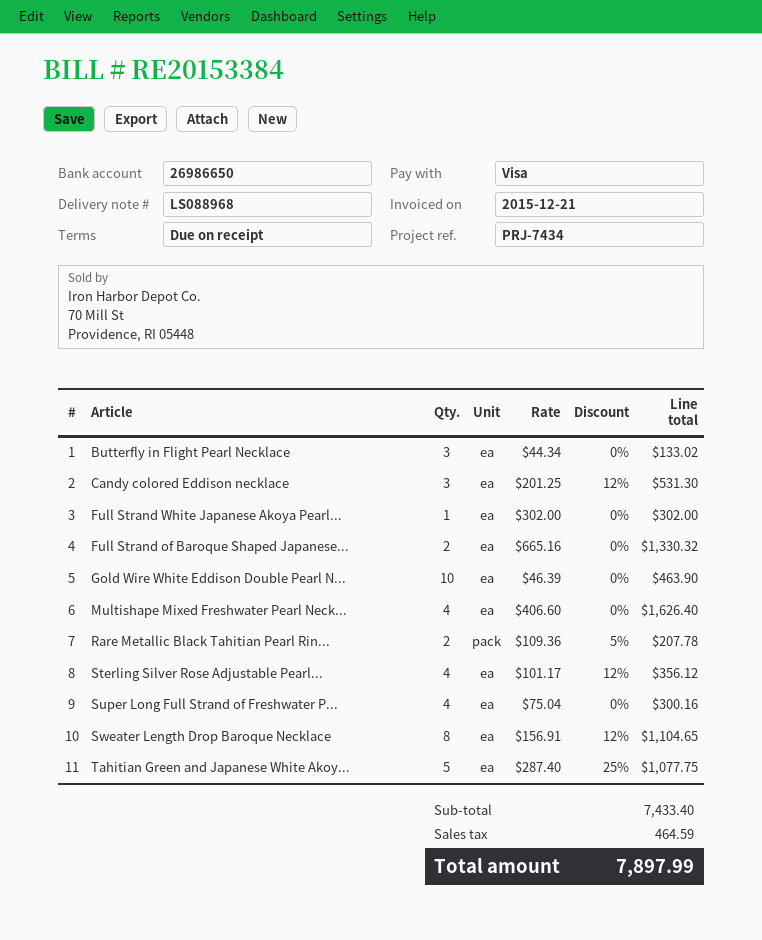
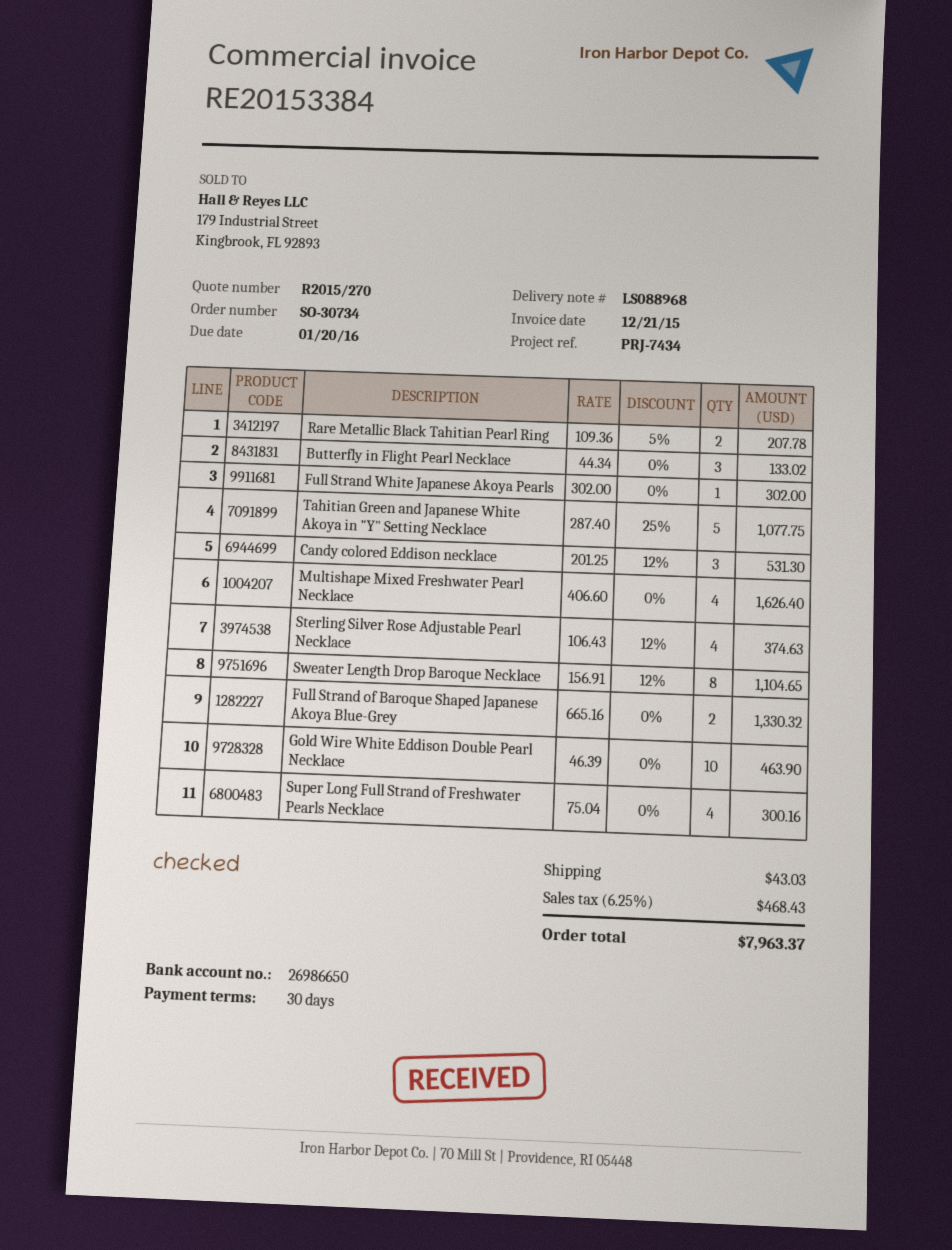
payment terms: on receipt -> 30 days
Sterling Silver Rose Adjustable Pearl...: 4 x 101.17 - 12% = 356.12 -> 4 x 106.43 - 12% = 374.63
shipping: none -> 43.03
tax: 464.59 -> 468.43
total: 7897.99 -> 7963.37

